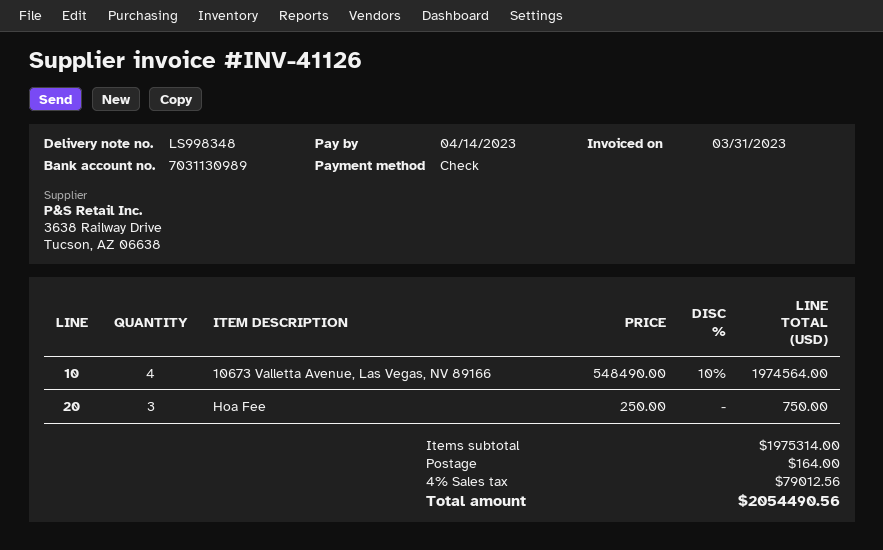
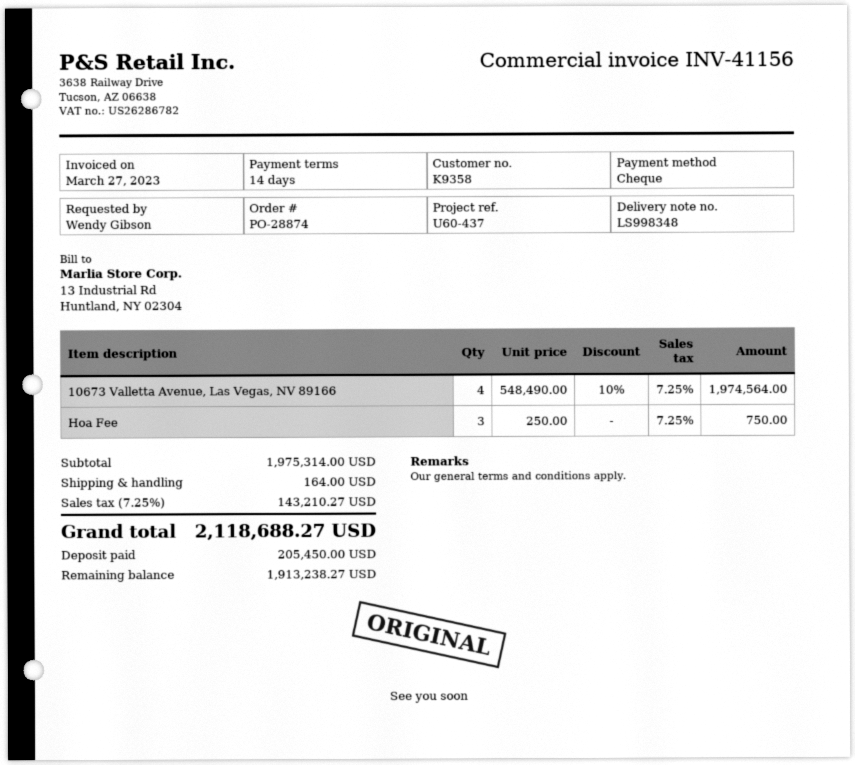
invoice number: INV-41126 -> INV-41156
invoice date: 2023-03-31 -> 2023-03-27
tax: 4% = 79012.56 -> 7.25% = 143210.27
total: 2054490.56 -> 2118688.27

